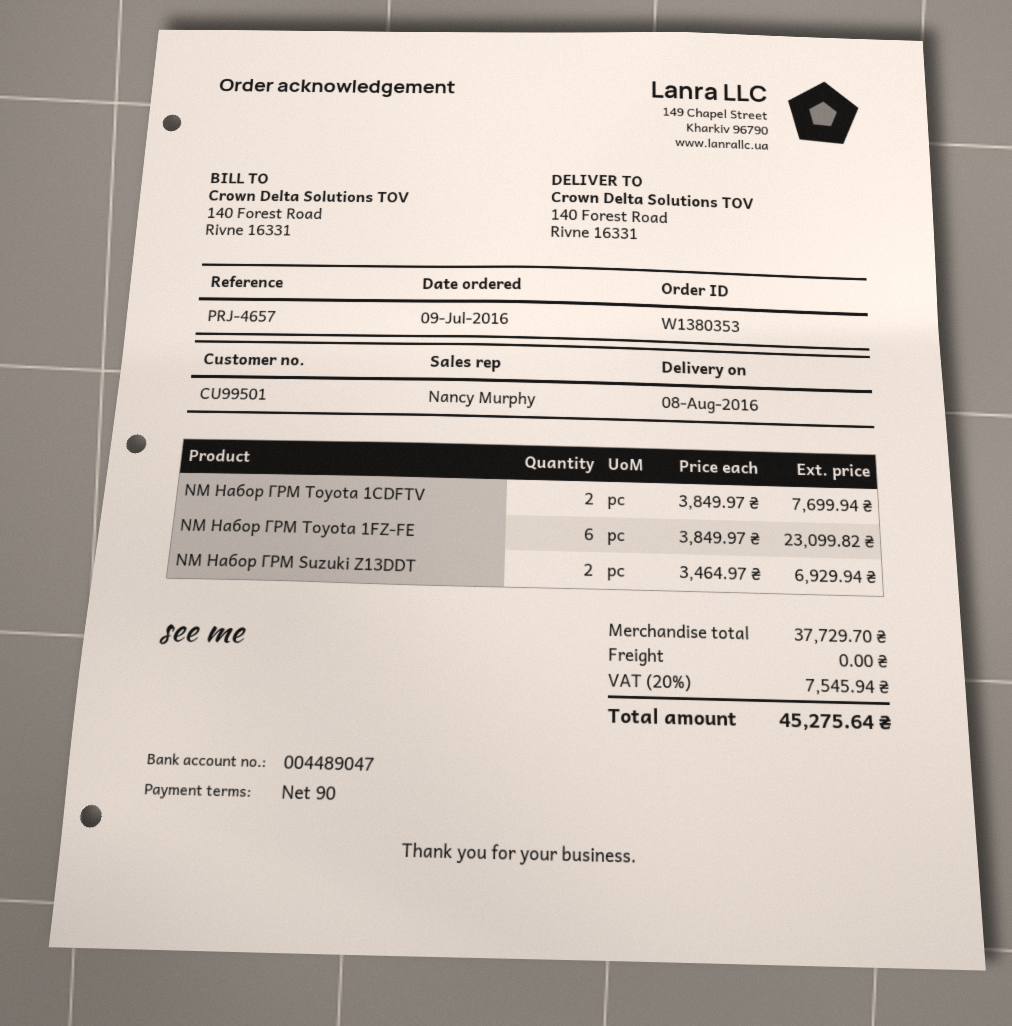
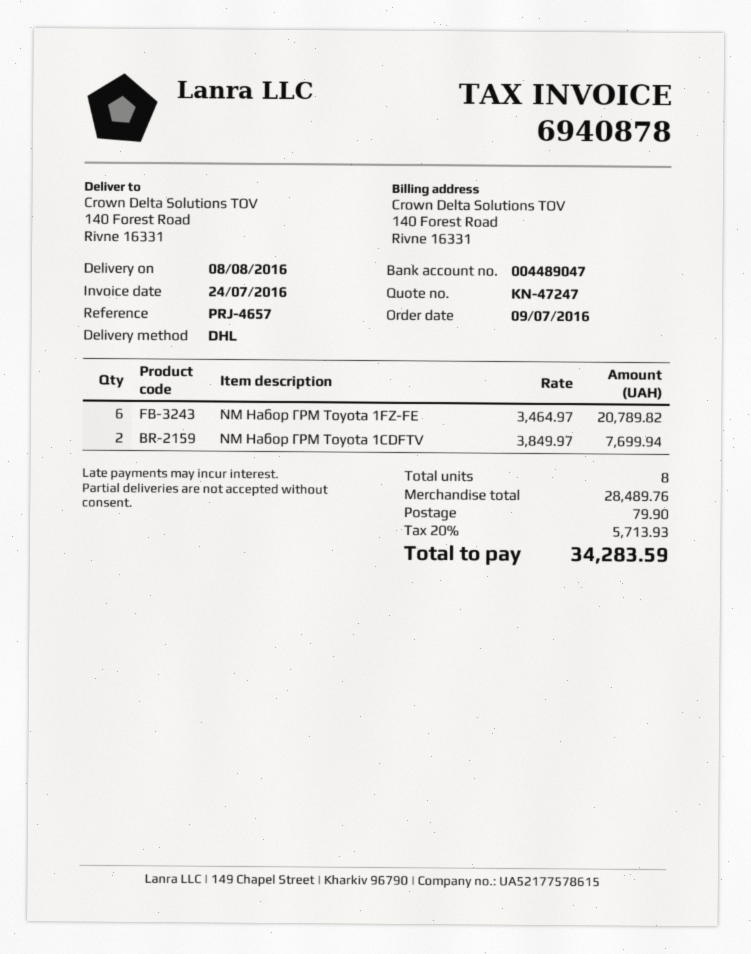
NM Набор ГРМ Toyota 1FZ-FE: 6 x 3849.97 = 23099.82 -> 6 x 3464.97 = 20789.82
NM Набор ГРМ Suzuki Z13DDT: 2 x 3464.97 = 6929.94 -> none
subtotal: 37729.70 -> 28489.76
shipping: 0.00 -> 79.90
tax: 20% = 7545.94 -> 20% = 5713.93
total: 45275.64 -> 34283.59

